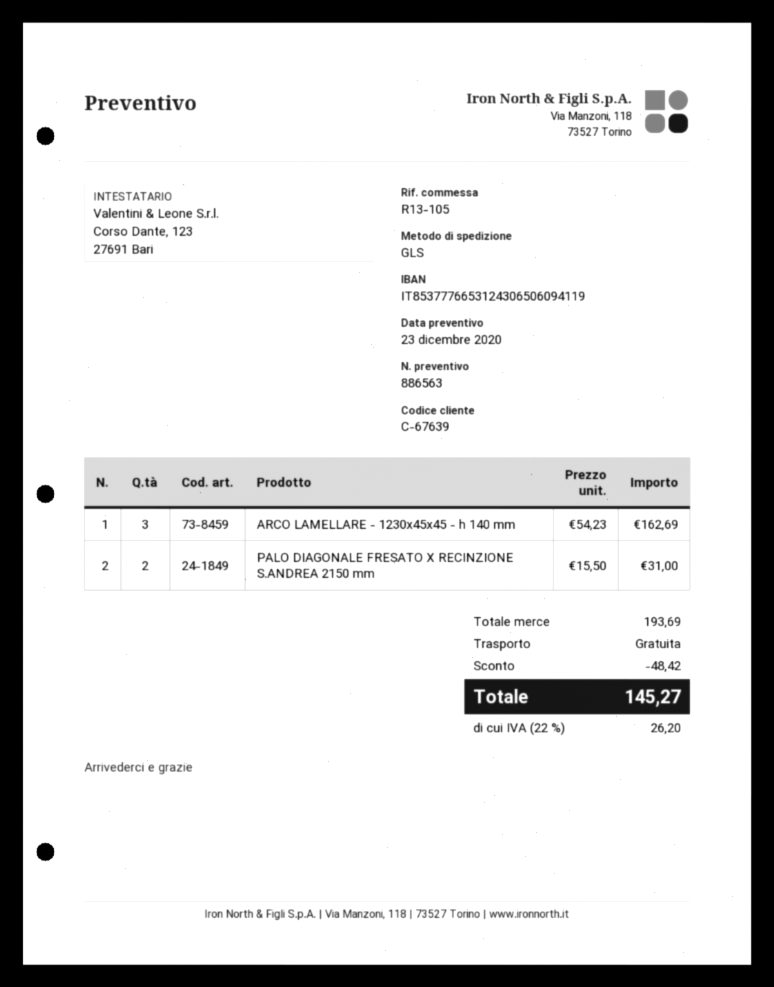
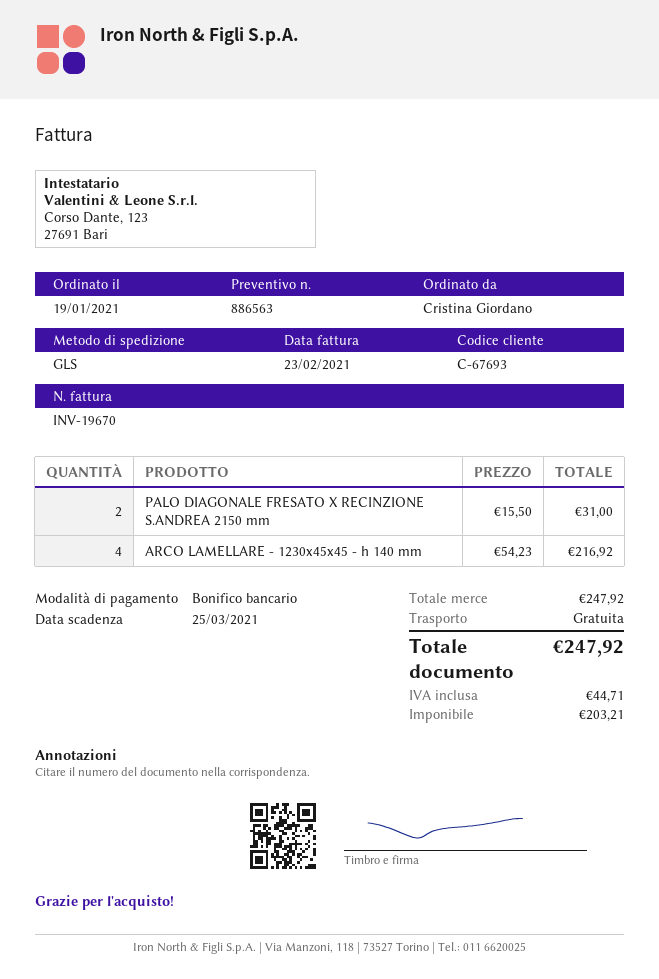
customer number: C-67639 -> C-67693
ARCO LAMELLARE - 1230x45x45 - h 140 mm: 3 x 54.23 = 162.69 -> 4 x 54.23 = 216.92
subtotal: 193.69 -> 247.92
discount: 48.42 -> none
tax: 26.20 -> 44.71
total: 145.27 -> 247.92

